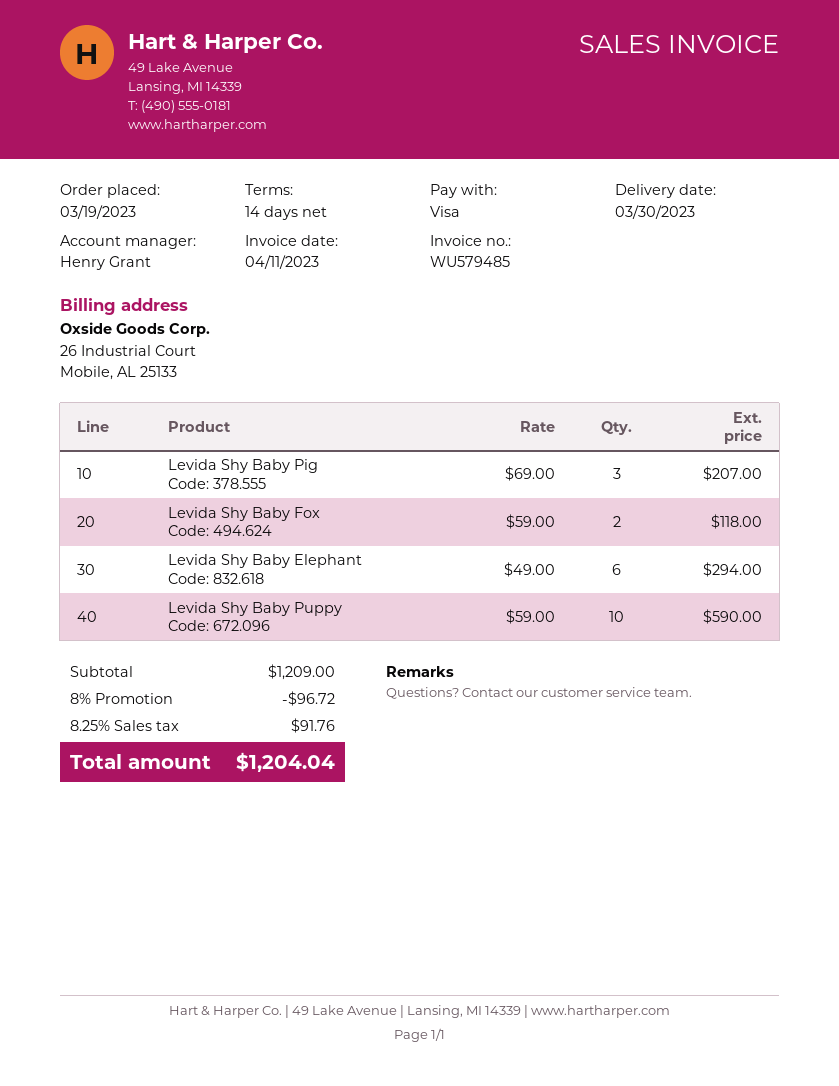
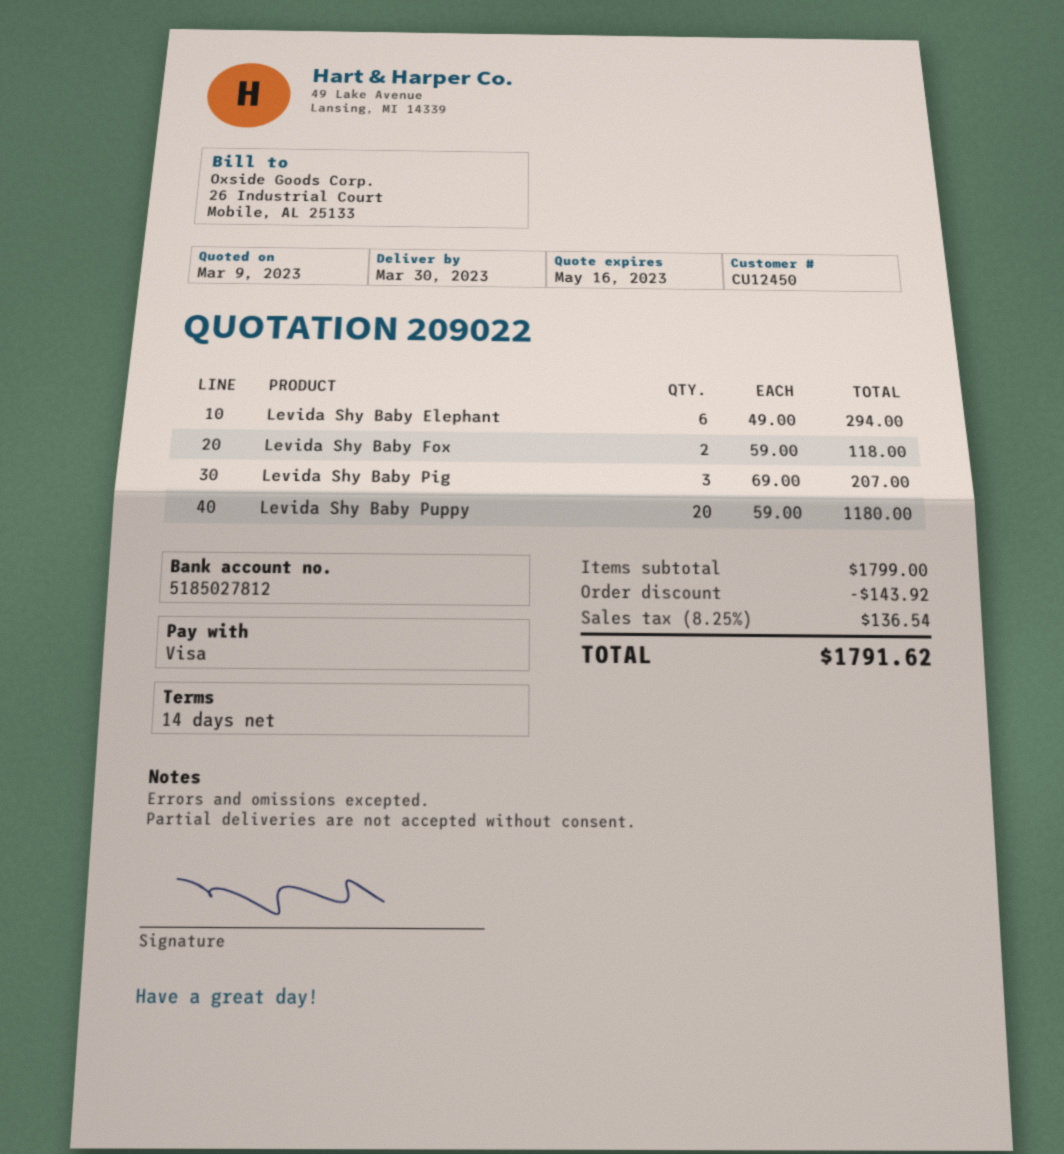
Levida Shy Baby Puppy: 10 x 59.00 = 590.00 -> 20 x 59.00 = 1180.00
subtotal: 1209.00 -> 1799.00
discount: 96.72 -> 143.92
tax: 8.25% = 91.76 -> 8.25% = 136.54
total: 1204.04 -> 1791.62

